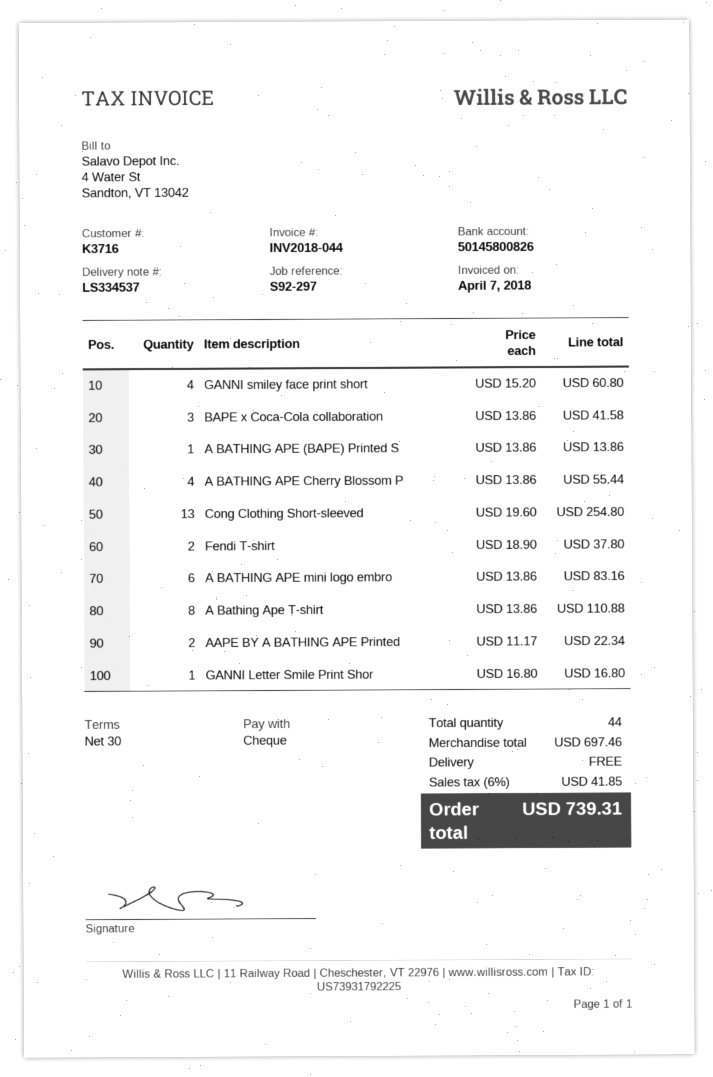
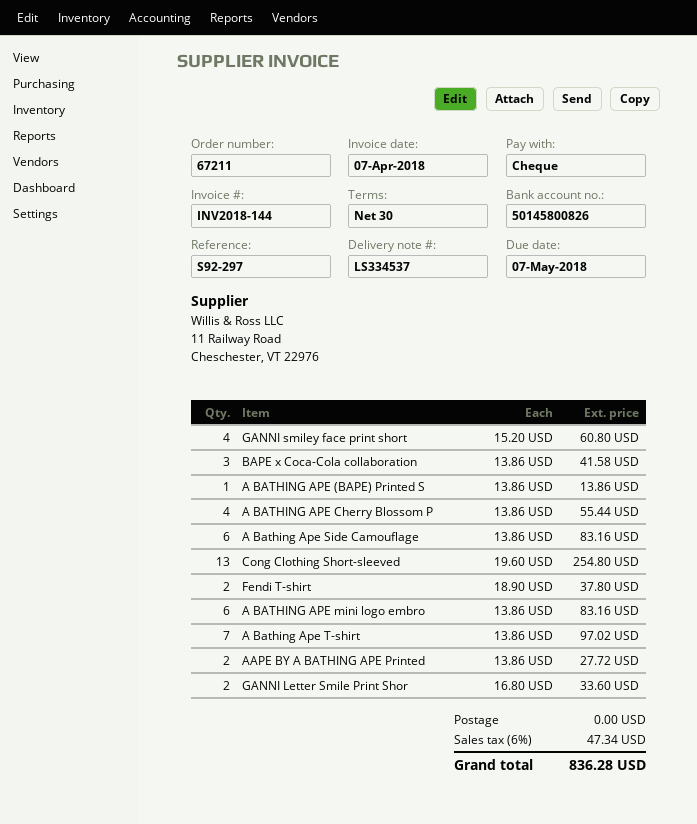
invoice number: INV2018-044 -> INV2018-144
A Bathing Ape T-shirt: 8 x 13.86 = 110.88 -> 7 x 13.86 = 97.02
AAPE BY A BATHING APE Printed: 2 x 11.17 = 22.34 -> 2 x 13.86 = 27.72
GANNI Letter Smile Print Shor: 1 x 16.80 = 16.80 -> 2 x 16.80 = 33.60
A Bathing Ape Side Camouflage: none -> 6 x 13.86 = 83.16
tax: 6% = 41.85 -> 6% = 47.34
total: 739.31 -> 836.28

